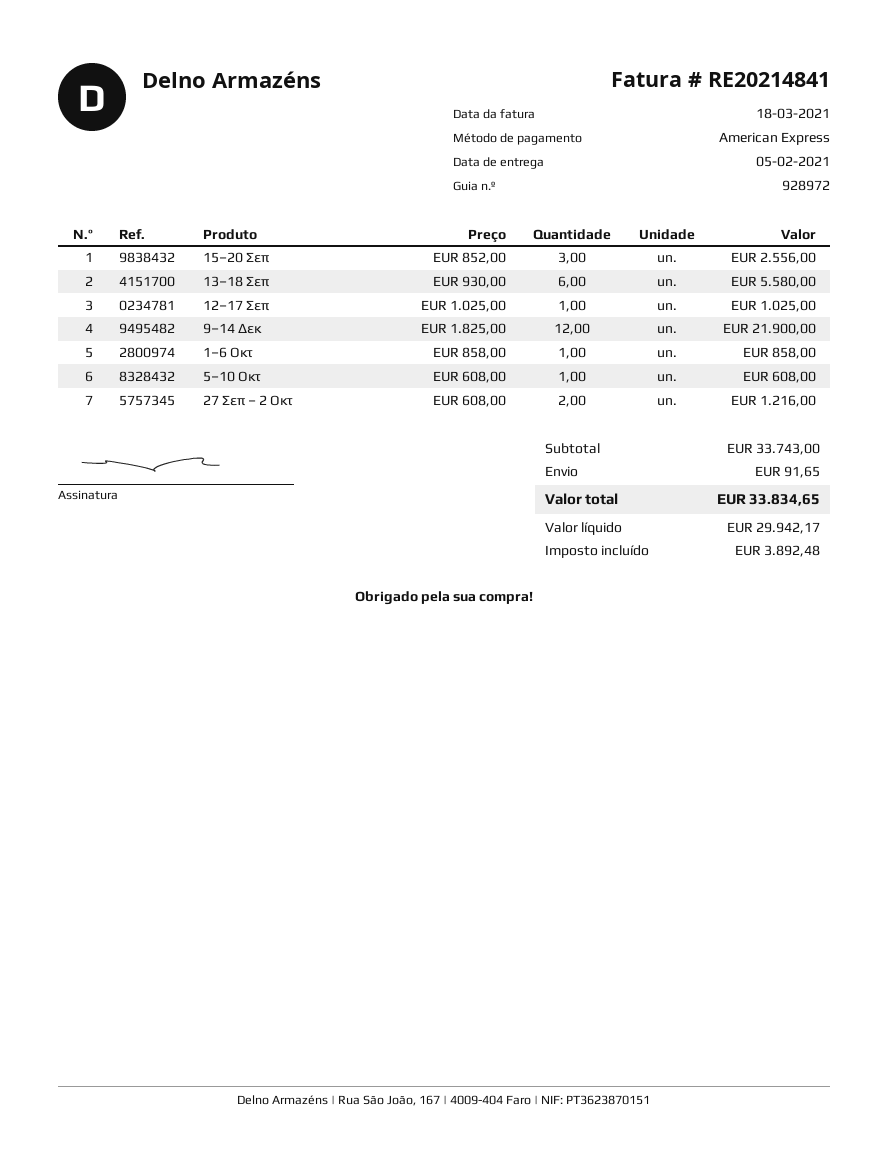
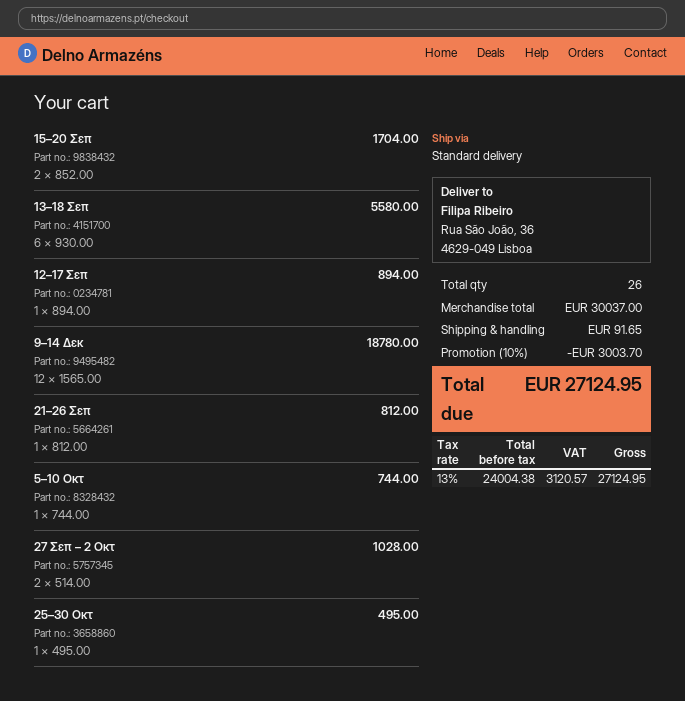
15–20 Σεπ: 3 x 852.00 = 2556.00 -> 2 x 852.00 = 1704.00
12–17 Σεπ: 1 x 1025.00 = 1025.00 -> 1 x 894.00 = 894.00
9–14 Δεκ: 12 x 1825.00 = 21900.00 -> 12 x 1565.00 = 18780.00
1–6 Οκτ: 1 x 858.00 = 858.00 -> none
5–10 Οκτ: 1 x 608.00 = 608.00 -> 1 x 744.00 = 744.00
27 Σεπ – 2 Οκτ: 2 x 608.00 = 1216.00 -> 2 x 514.00 = 1028.00
21–26 Σεπ: none -> 1 x 812.00 = 812.00
25–30 Οκτ: none -> 1 x 495.00 = 495.00
subtotal: 33743.00 -> 30037.00
discount: none -> 10% = 3003.70
net: 29942.17 -> 24004.38
tax: 3892.48 -> 3120.57
total: 33834.65 -> 27124.95

